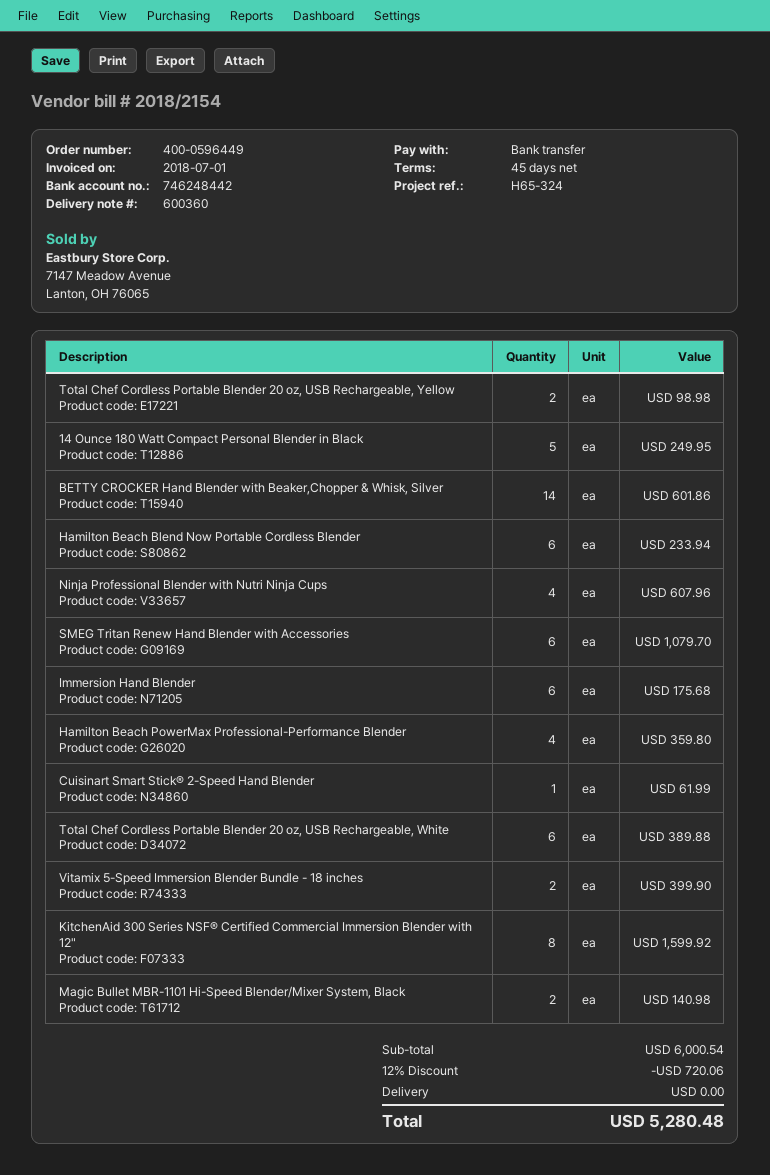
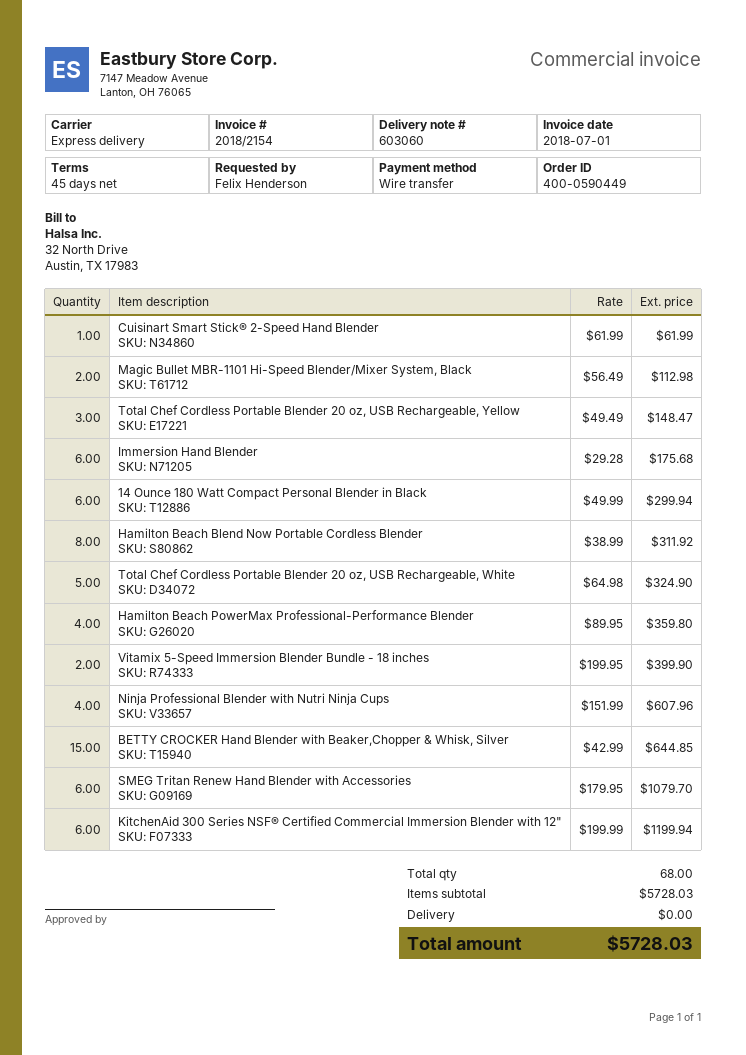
order number: 400-0596449 -> 400-0590449
delivery note number: 600360 -> 603060
Total Chef Cordless Portable Blender 20 oz, USB Rechargeable, Yellow: 2 for 98.98 -> 3 for 148.47
14 Ounce 180 Watt Compact Personal Blender in Black: 5 for 249.95 -> 6 for 299.94
BETTY CROCKER Hand Blender with Beaker,Chopper & Whisk, Silver: 14 for 601.86 -> 15 for 644.85
Hamilton Beach Blend Now Portable Cordless Blender: 6 for 233.94 -> 8 for 311.92
Total Chef Cordless Portable Blender 20 oz, USB Rechargeable, White: 6 for 389.88 -> 5 for 324.90
KitchenAid 300 Series NSF® Certified Commercial Immersion Blender with 12": 8 for 1599.92 -> 6 for 1199.94
Magic Bullet MBR-1101 Hi-Speed Blender/Mixer System, Black: 2 for 140.98 -> 2 for 112.98
subtotal: 6000.54 -> 5728.03
discount: 12% = 720.06 -> none
total: 5280.48 -> 5728.03

